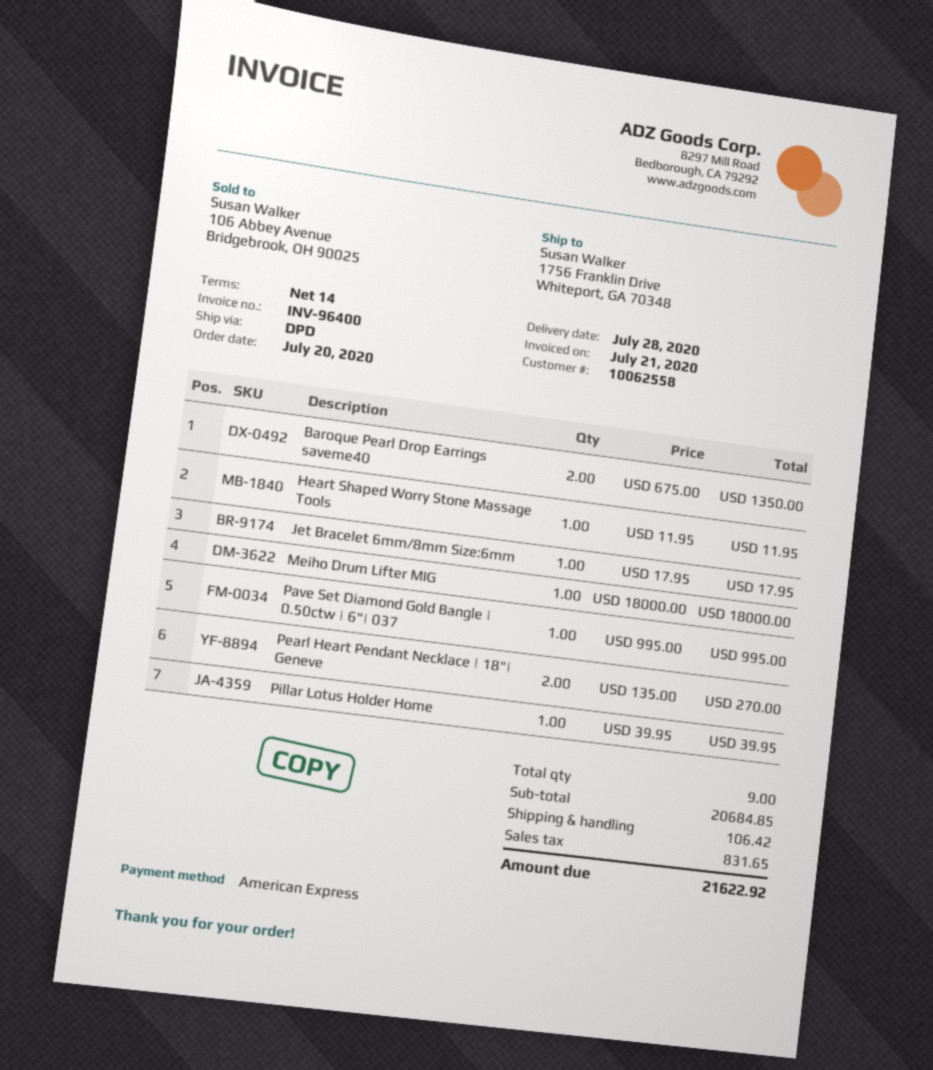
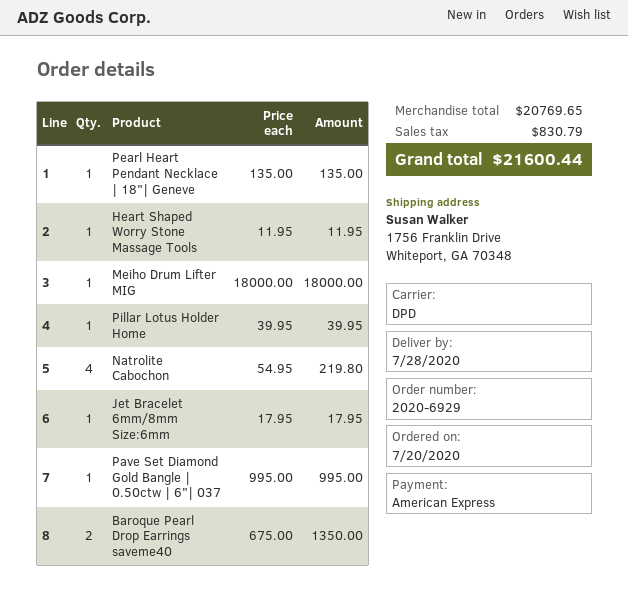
Pearl Heart Pendant Necklace | 18"| Geneve: 2 x 135.00 = 270.00 -> 1 x 135.00 = 135.00
Natrolite Cabochon: none -> 4 x 54.95 = 219.80
subtotal: 20684.85 -> 20769.65
shipping: 106.42 -> none
tax: 831.65 -> 830.79
total: 21622.92 -> 21600.44

